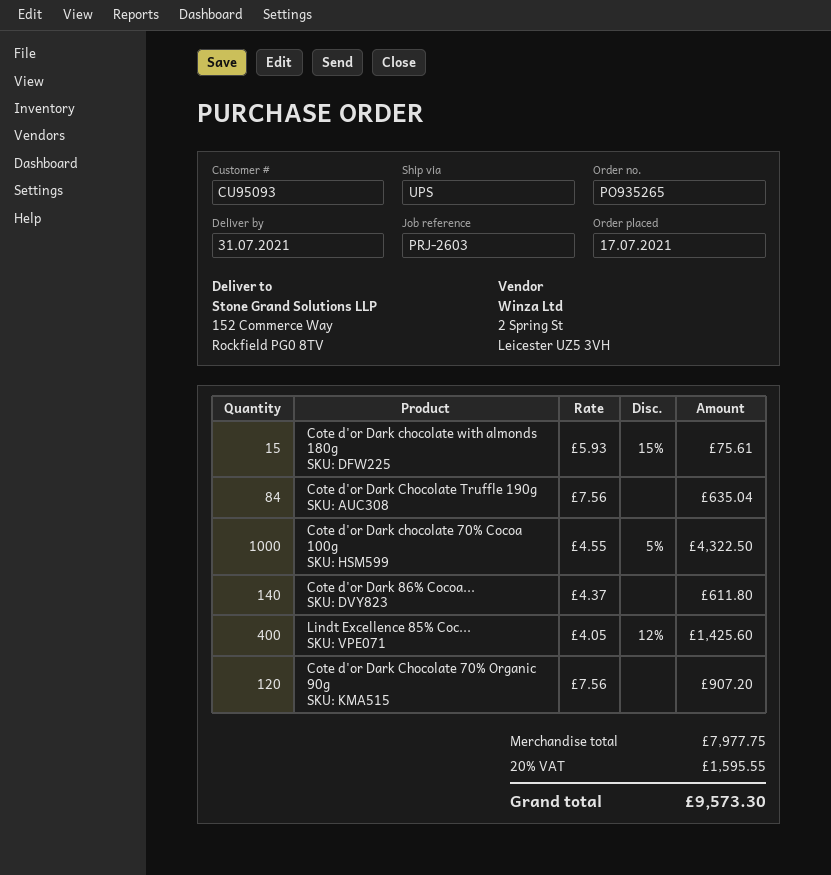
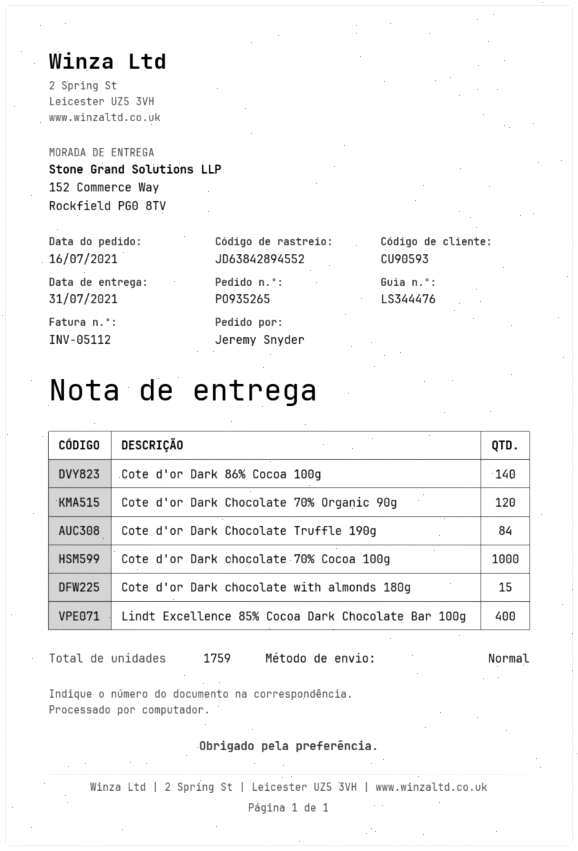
order date: 2021-07-17 -> 2021-07-16
customer number: CU95093 -> CU90593
shipping method: UPS -> standard

